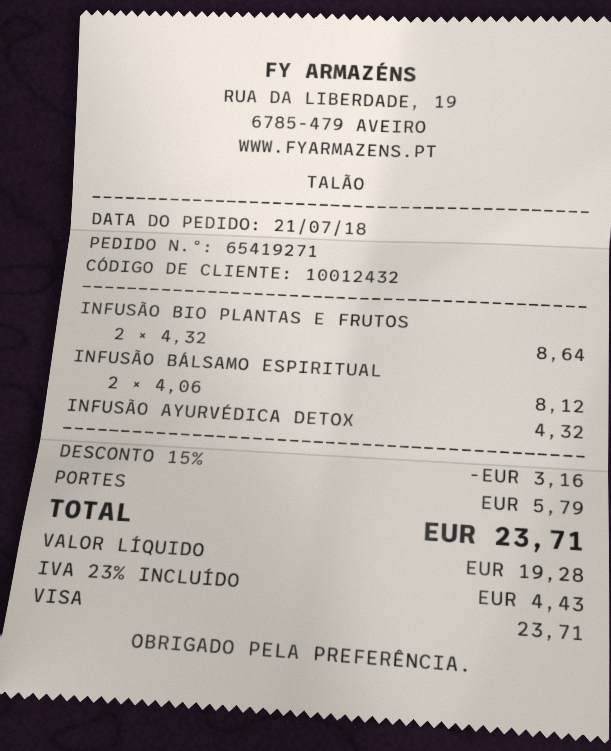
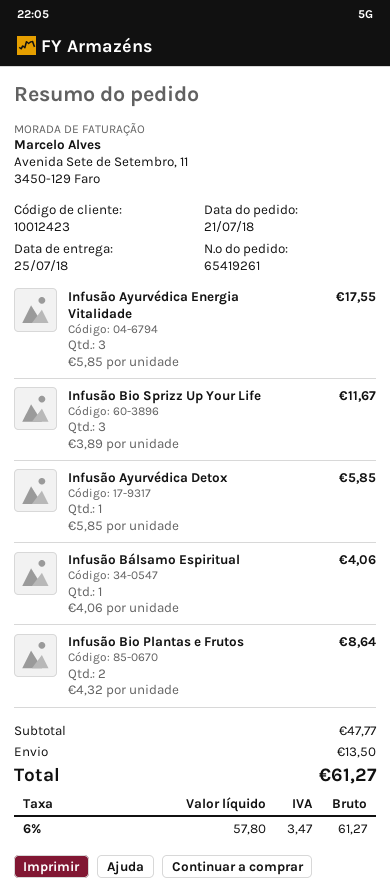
order number: 65419271 -> 65419261
customer number: 10012432 -> 10012423
INFUSÃO BÁLSAMO ESPIRITUAL: 2 x 4.06 = 8.12 -> 1 x 4.06 = 4.06
INFUSÃO AYURVÉDICA DETOX: 1 x 4.32 = 4.32 -> 1 x 5.85 = 5.85
Infusão Ayurvédica Energia Vitalidade: none -> 3 x 5.85 = 17.55
Infusão Bio Sprizz Up Your Life: none -> 3 x 3.89 = 11.67
discount: 15% = 3.16 -> none
shipping: 5.79 -> 13.50
net: 19.28 -> 57.80
tax: 23% = 4.43 -> 6% = 3.47
total: 23.71 -> 61.27

